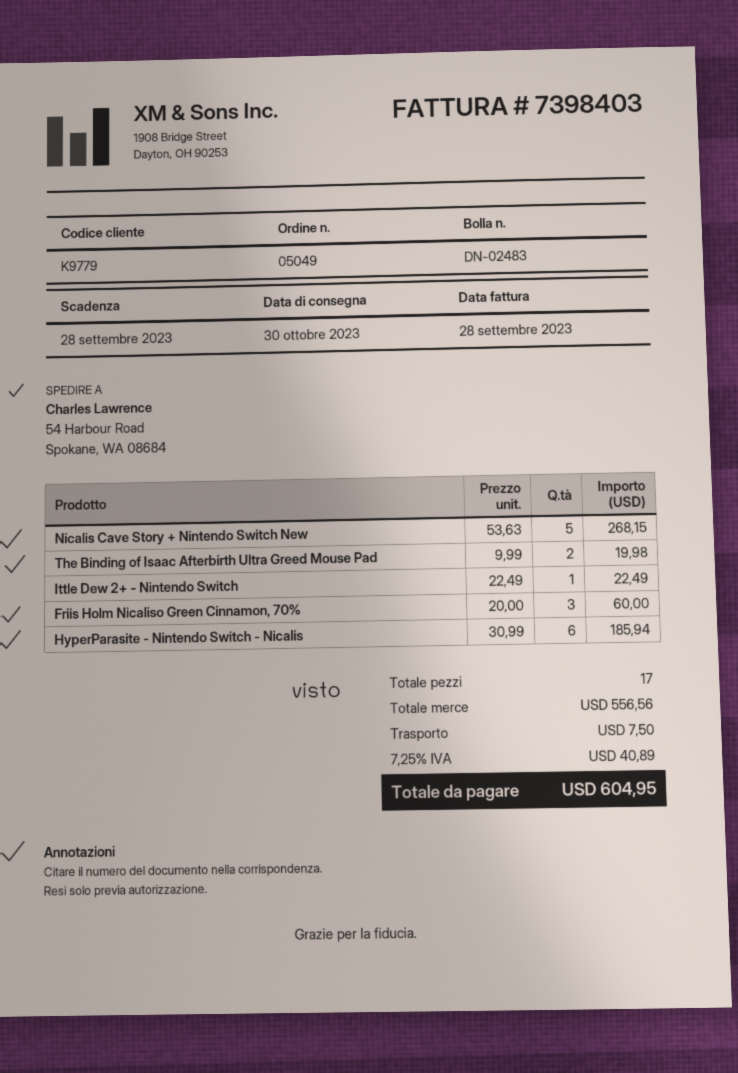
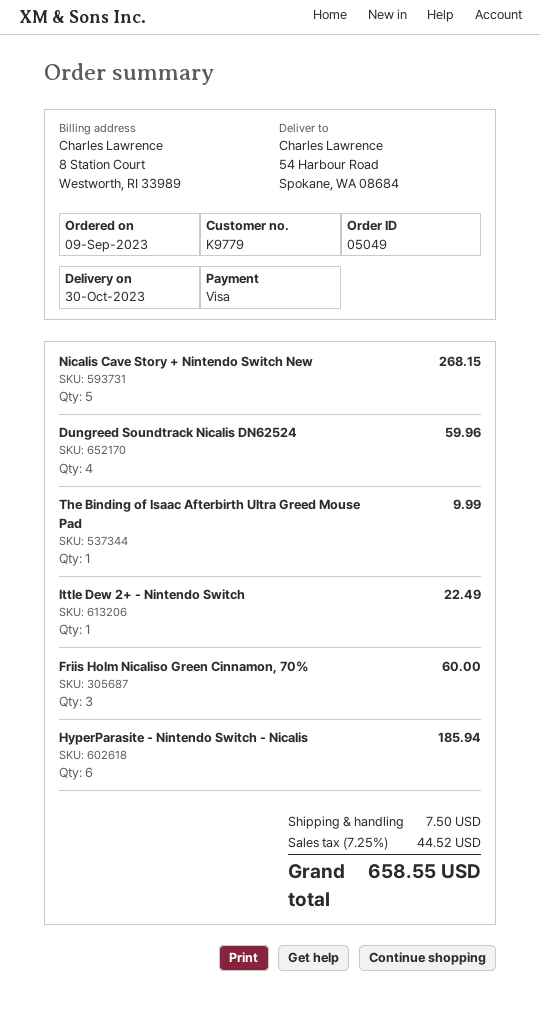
The Binding of Isaac Afterbirth Ultra Greed Mouse Pad: 2 for 19.98 -> 1 for 9.99
Dungreed Soundtrack Nicalis DN62524: none -> 4 for 59.96
tax: 7.25% = 40.89 -> 7.25% = 44.52
total: 604.95 -> 658.55

